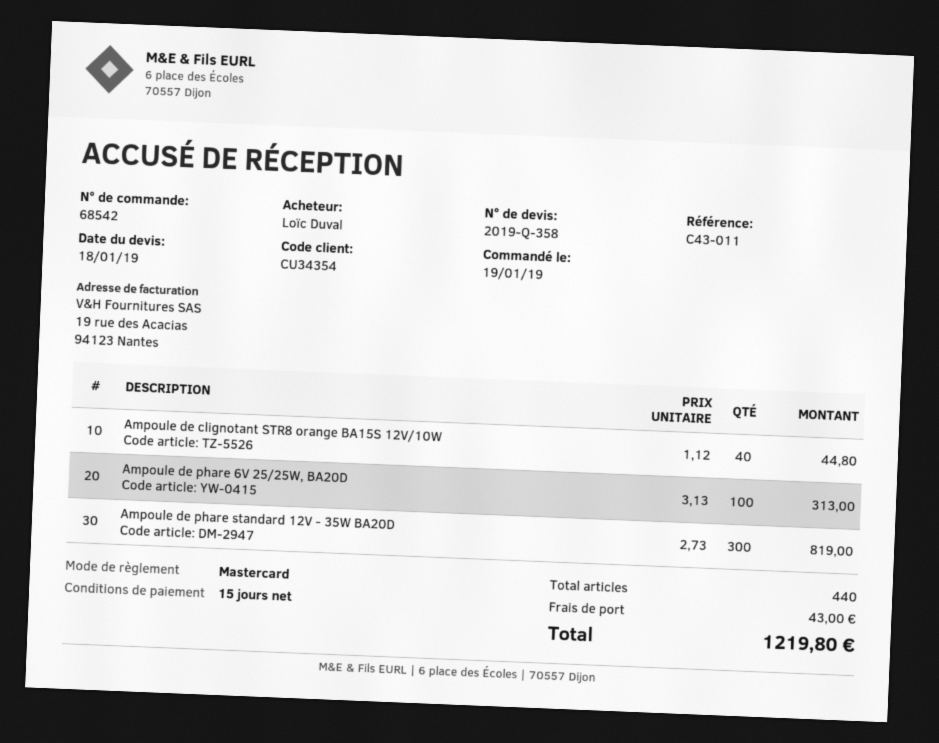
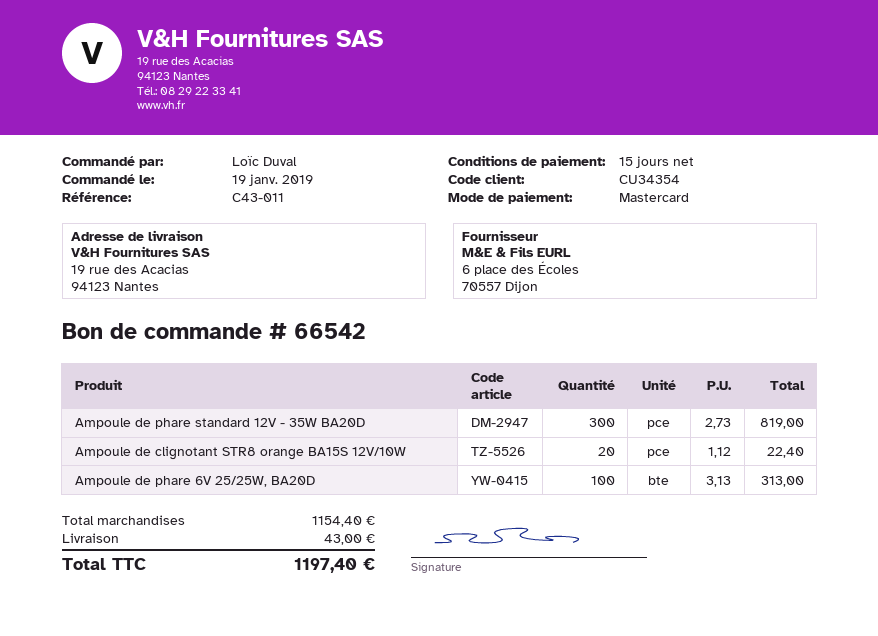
order number: 68542 -> 66542
Ampoule de clignotant STR8 orange BA15S 12V/10W: 40 x 1.12 = 44.80 -> 20 x 1.12 = 22.40
total: 1219.80 -> 1197.40

